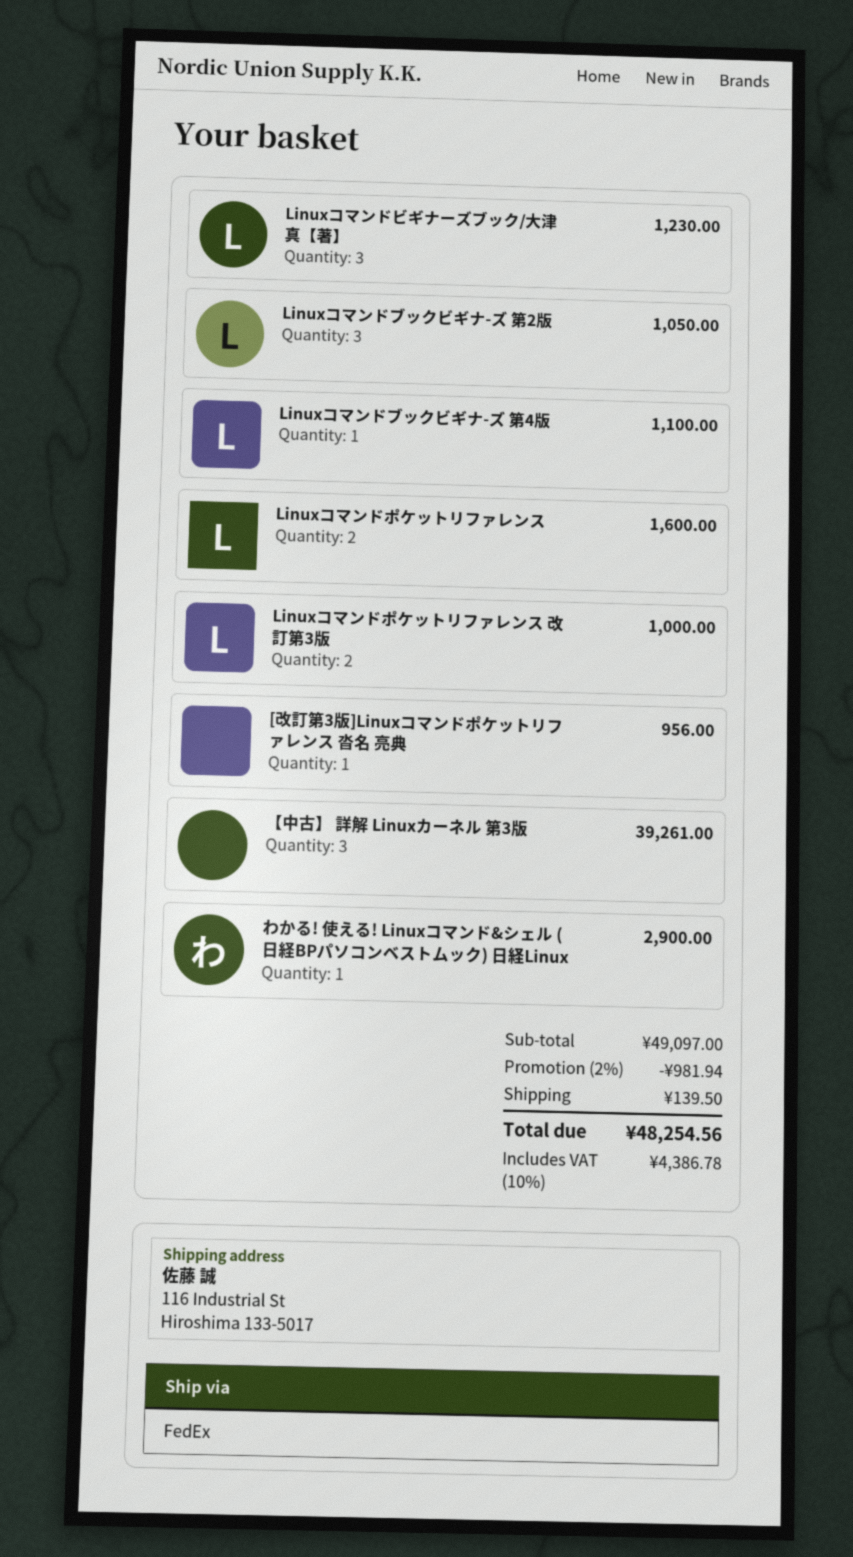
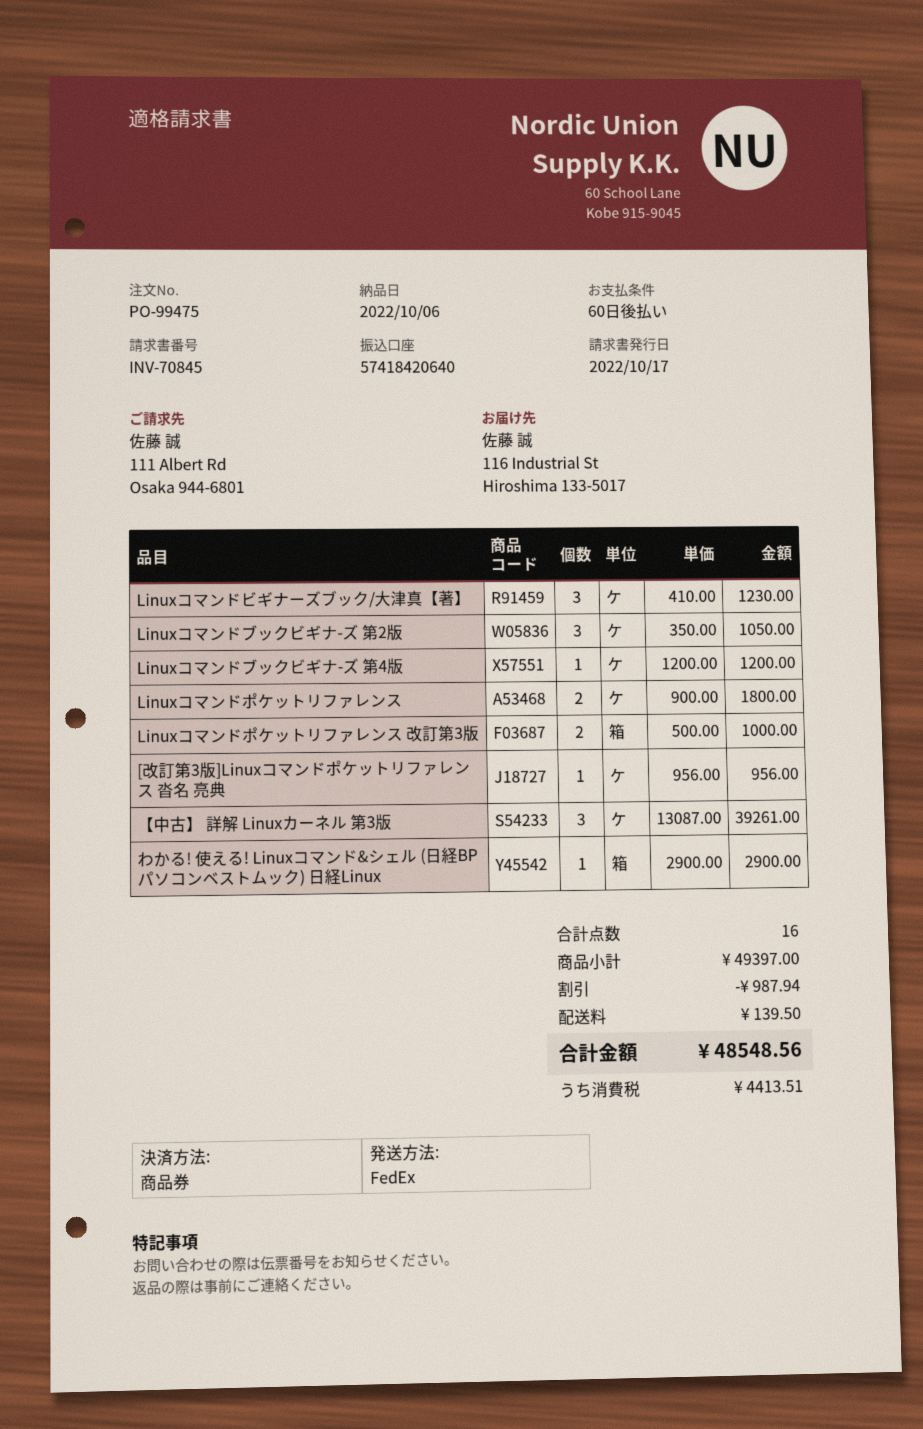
Linuxコマンドブックビギナ-ズ 第4版: 1 for 1100.00 -> 1 for 1200.00
Linuxコマンドポケットリファレンス: 2 for 1600.00 -> 2 for 1800.00
subtotal: 49097.00 -> 49397.00
discount: 981.94 -> 987.94
tax: 4386.78 -> 4413.51
total: 48254.56 -> 48548.56

